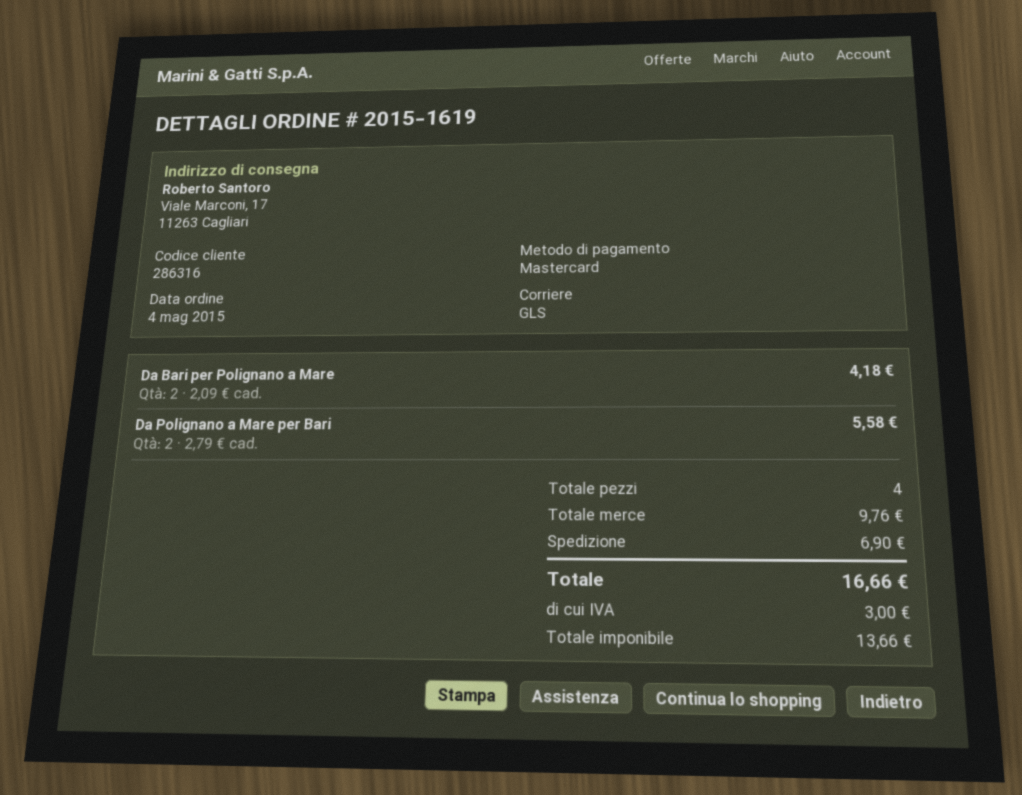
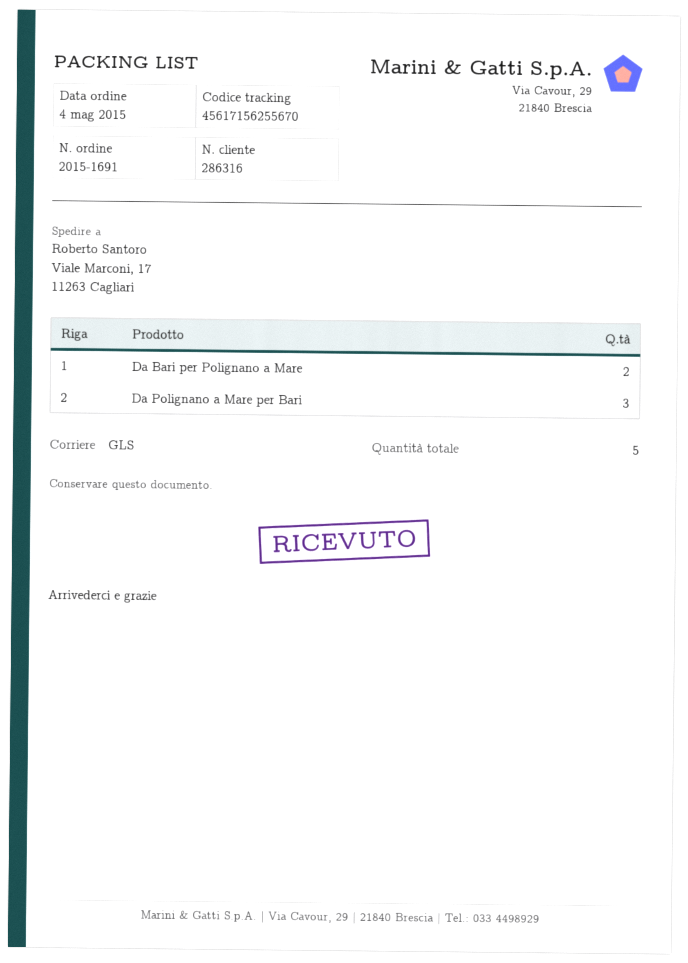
order number: 2015-1619 -> 2015-1691
Da Polignano a Mare per Bari: 2 -> 3
total quantity: 4 -> 5

